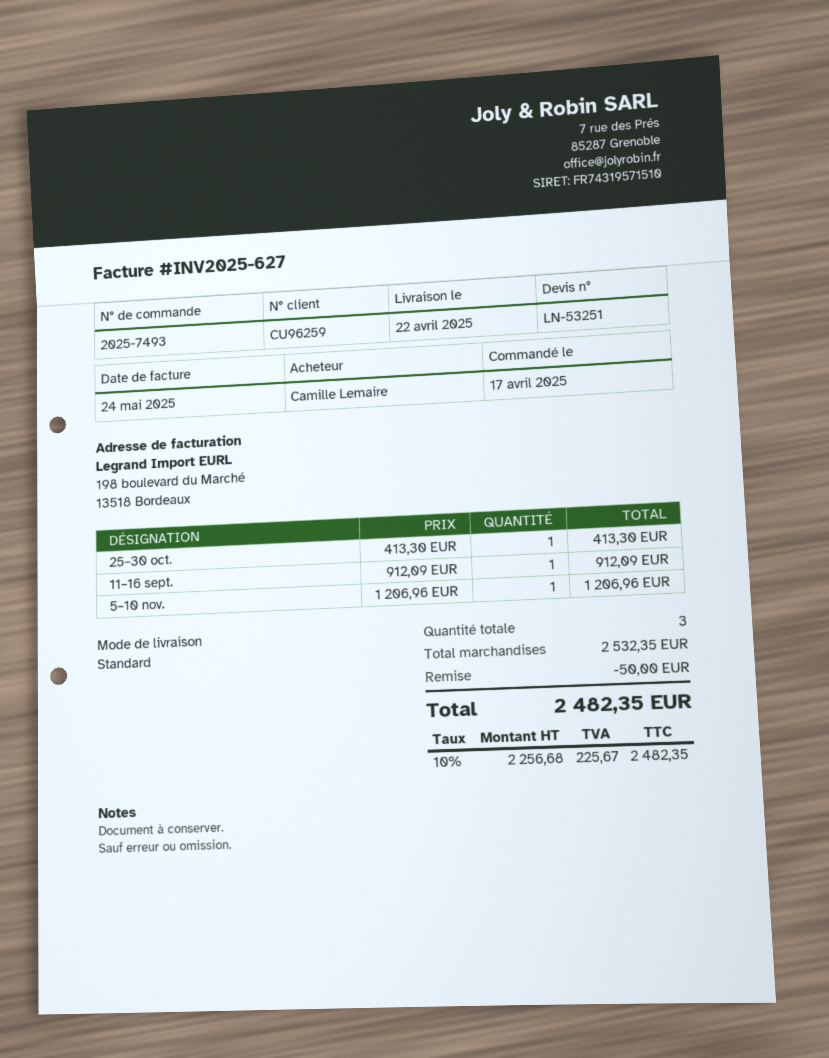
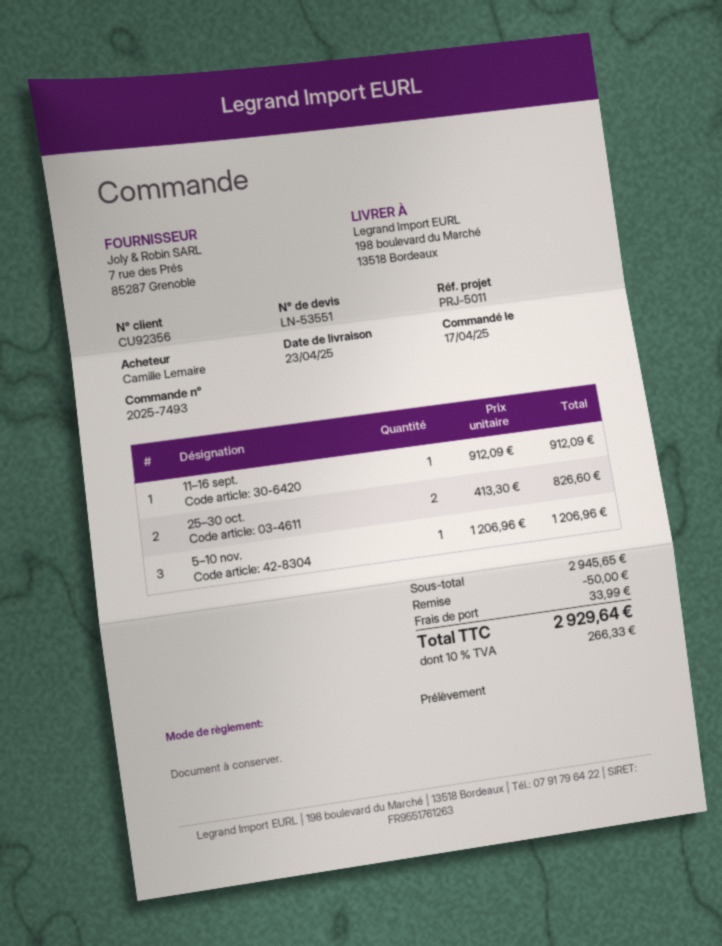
quote number: LN-53251 -> LN-53551
delivery date: 2025-04-22 -> 2025-04-23
customer number: CU96259 -> CU92356
25–30 oct.: 1 x 413.30 = 413.30 -> 2 x 413.30 = 826.60
subtotal: 2532.35 -> 2945.65
shipping: none -> 33.99
tax: 10% = 225.67 -> 10% = 266.33
total: 2482.35 -> 2929.64

